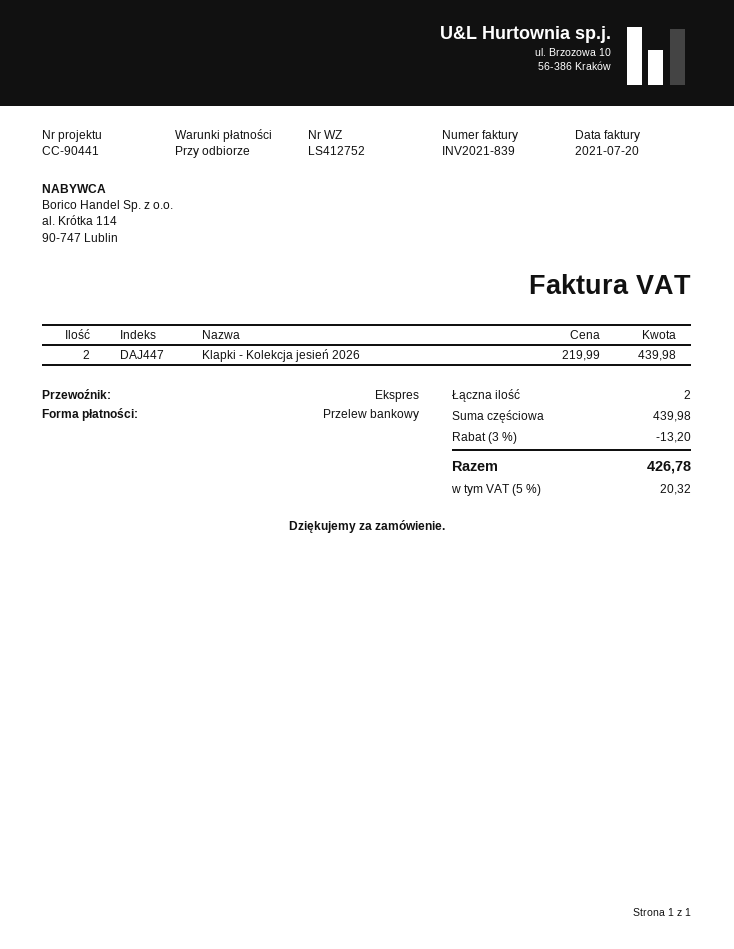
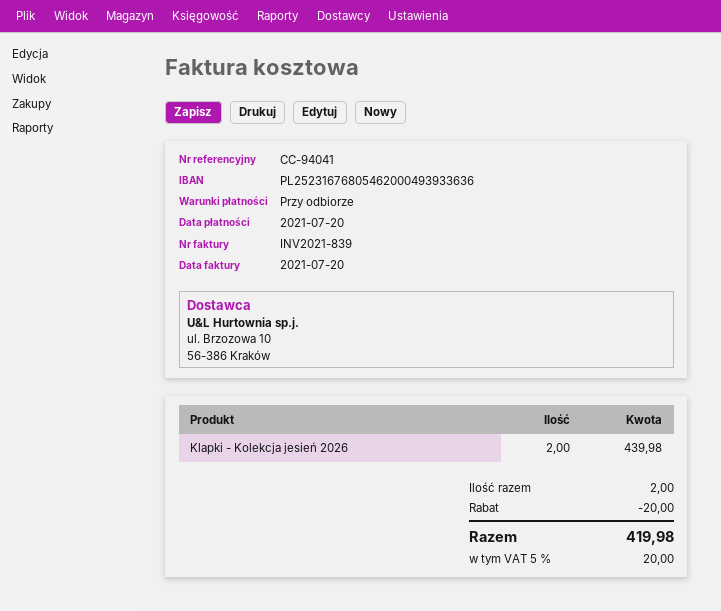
reference: CC-90441 -> CC-94041
discount: 13.20 -> 20.00
tax: 5% = 20.32 -> 5% = 20.00
total: 426.78 -> 419.98

